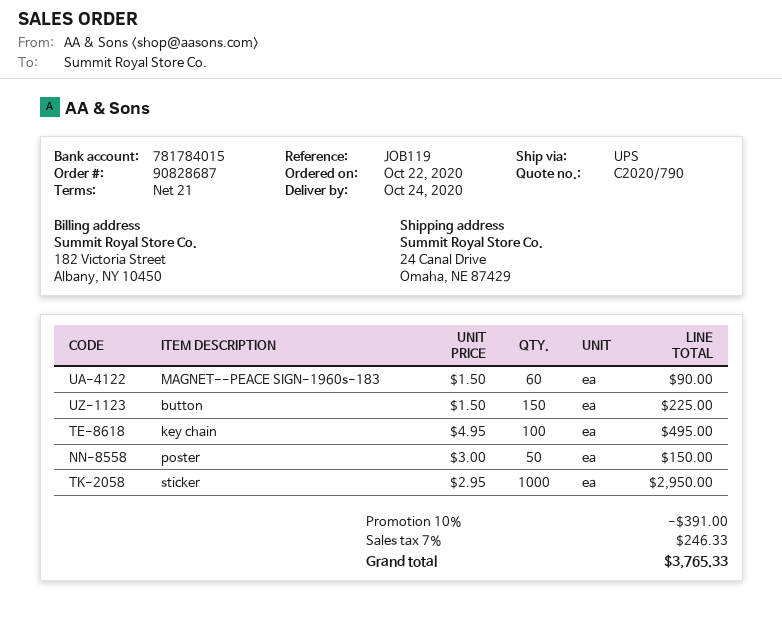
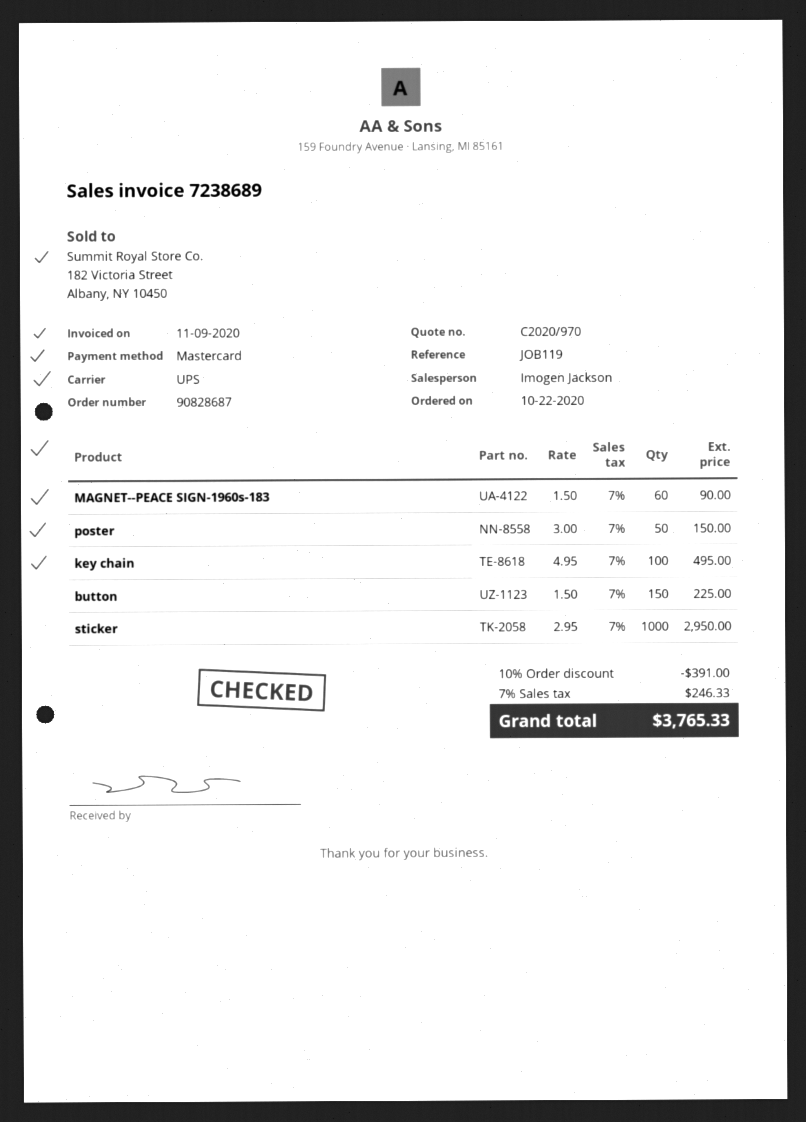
quote number: C2020/790 -> C2020/970

